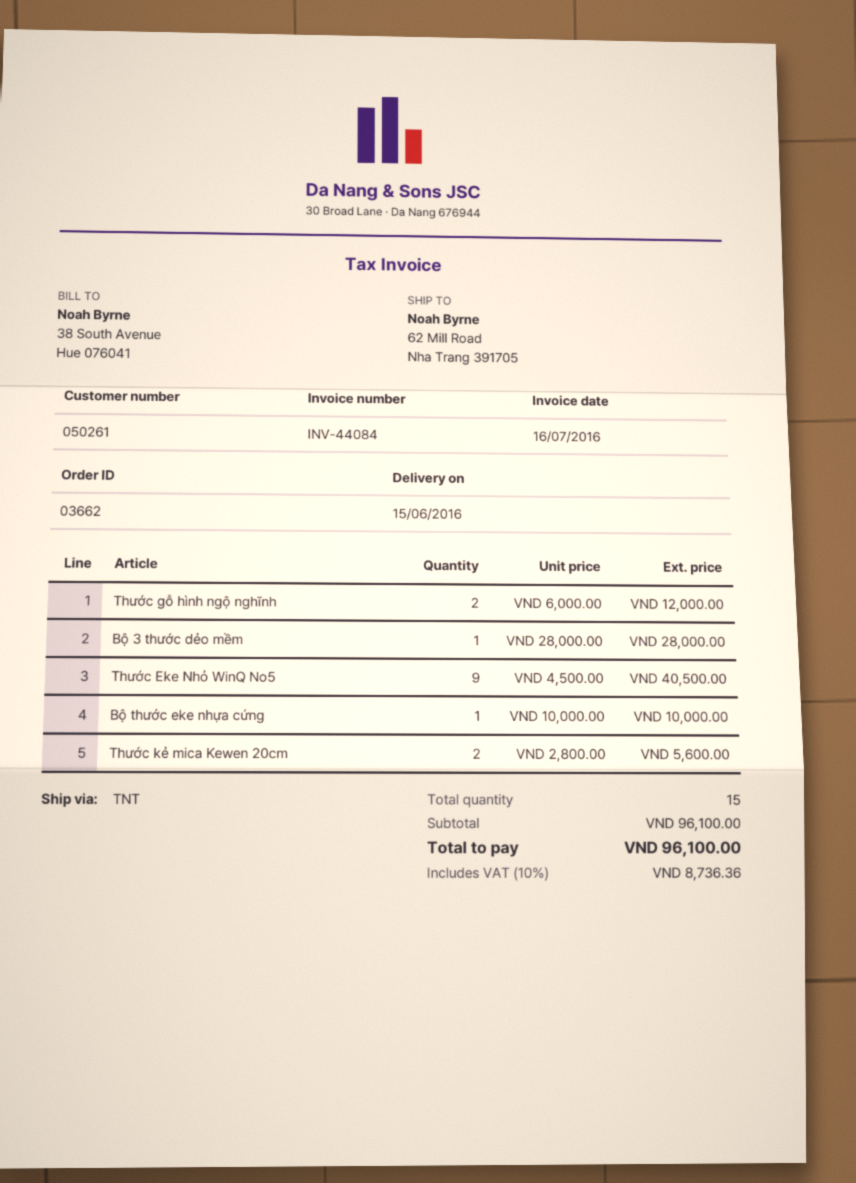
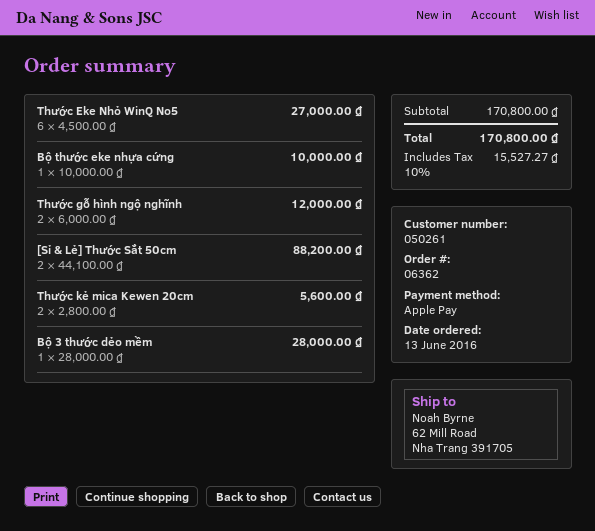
order number: 03662 -> 06362
Thước Eke Nhỏ WinQ No5: 9 x 4500.00 = 40500.00 -> 6 x 4500.00 = 27000.00
[Sỉ & Lẻ] Thước Sắt 50cm: none -> 2 x 44100.00 = 88200.00
subtotal: 96100.00 -> 170800.00
tax: 10% = 8736.36 -> 10% = 15527.27
total: 96100.00 -> 170800.00

